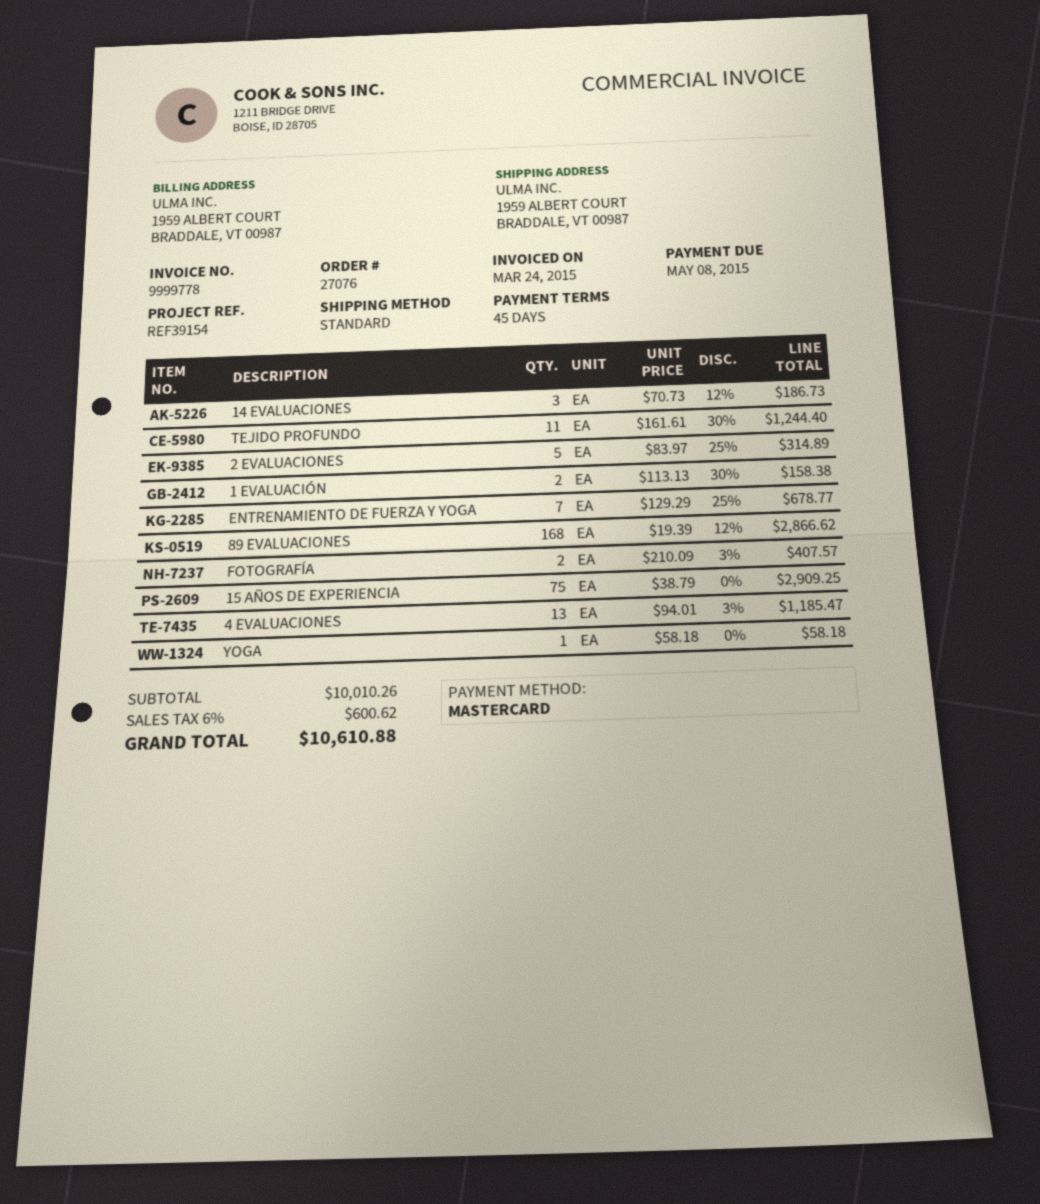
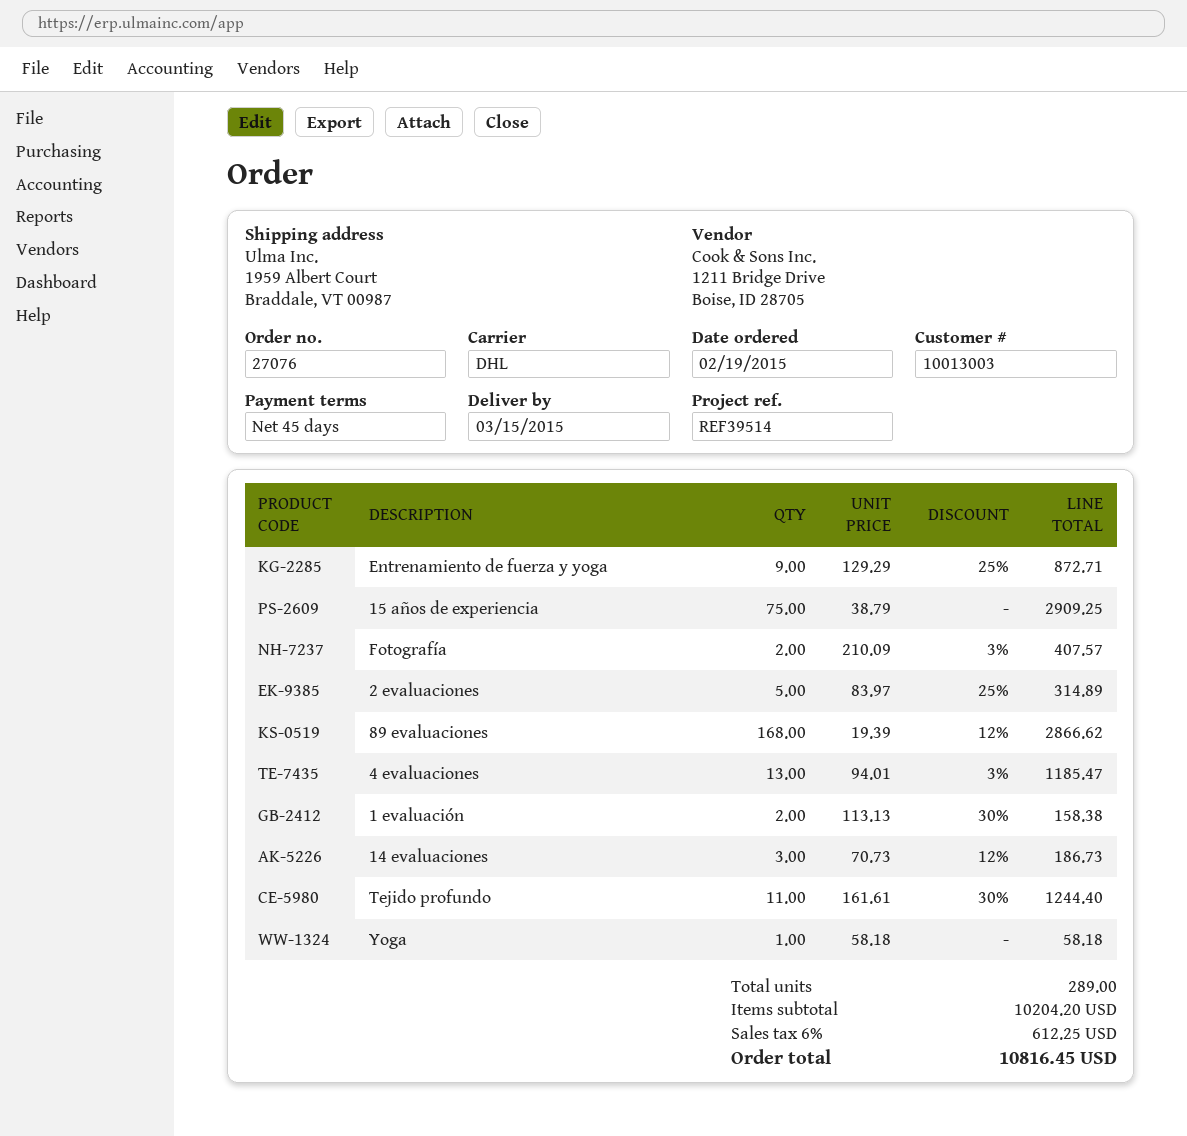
reference: REF39154 -> REF39514
shipping method: standard -> DHL
ENTRENAMIENTO DE FUERZA Y YOGA: 7 x 129.29 - 25% = 678.77 -> 9 x 129.29 - 25% = 872.71
subtotal: 10010.26 -> 10204.20
tax: 6% = 600.62 -> 6% = 612.25
total: 10610.88 -> 10816.45

